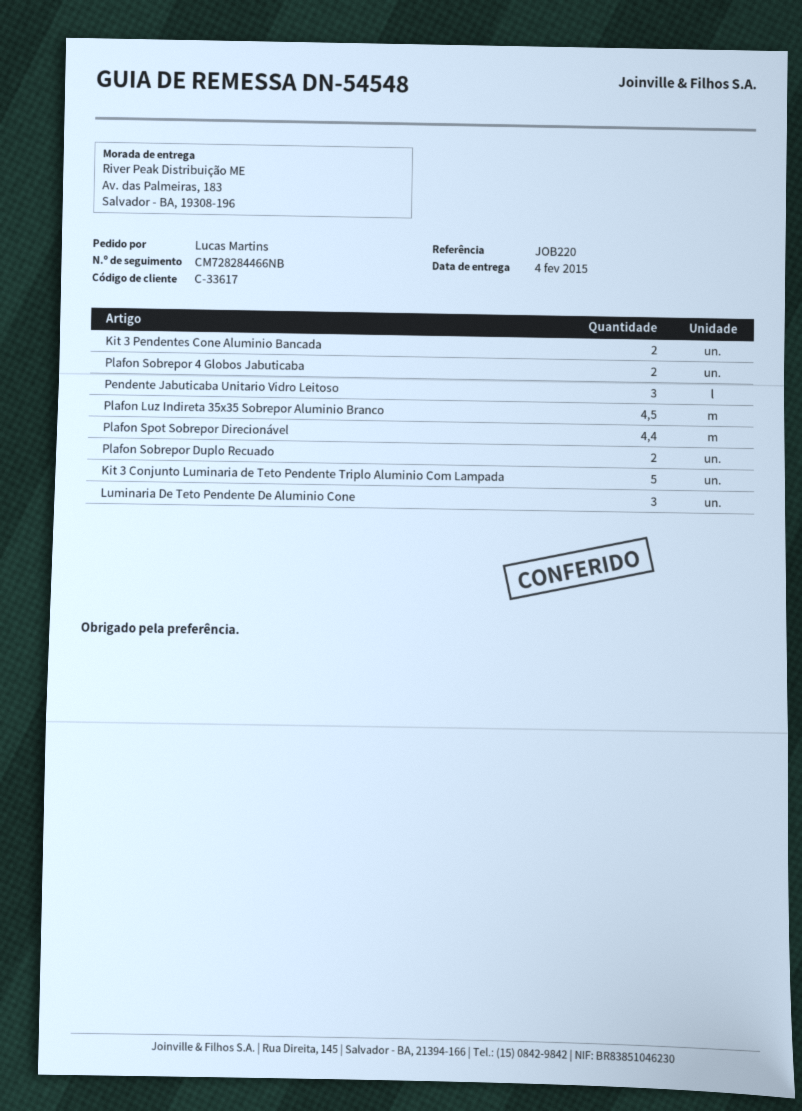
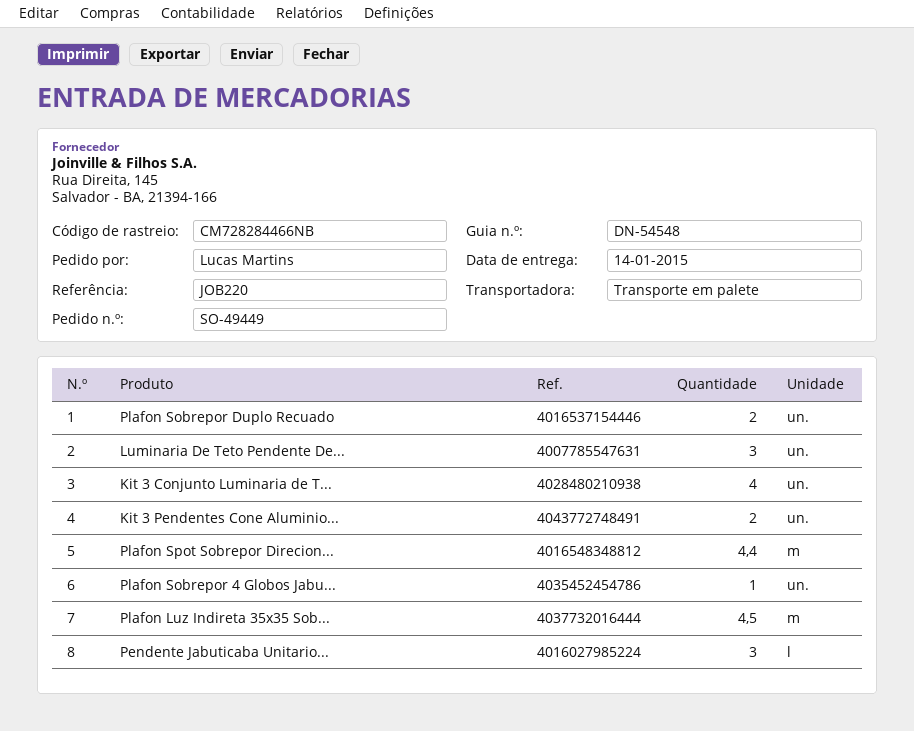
delivery date: 2015-02-04 -> 2015-01-14
Plafon Sobrepor 4 Globos Jabuticaba: 2 -> 1
Kit 3 Conjunto Luminaria de Teto Pendente Triplo Aluminio Com Lampada: 5 -> 4

